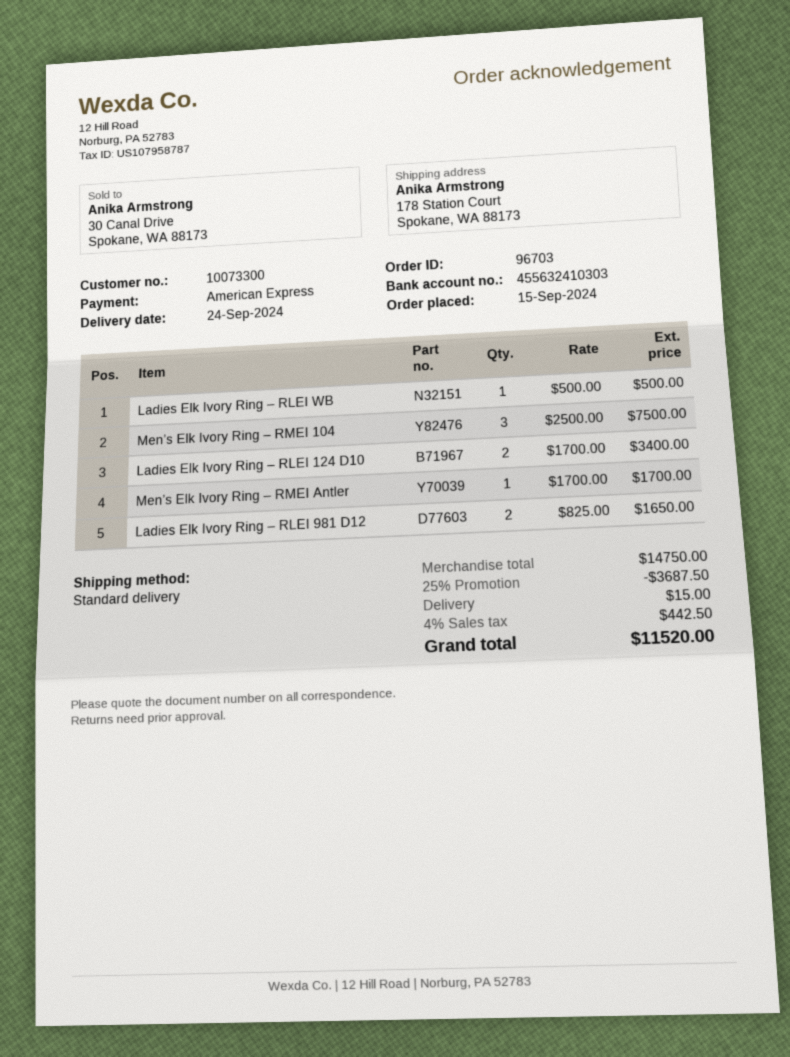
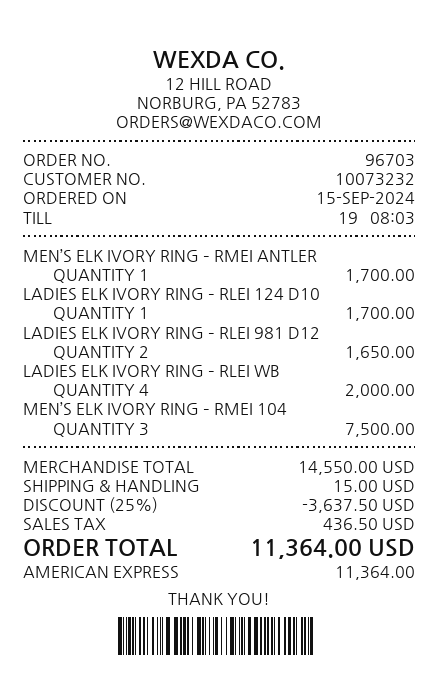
customer number: 10073300 -> 10073232
Ladies Elk Ivory Ring – RLEI WB: 1 for 500.00 -> 4 for 2000.00
Ladies Elk Ivory Ring – RLEI 124 D10: 2 for 3400.00 -> 1 for 1700.00
subtotal: 14750.00 -> 14550.00
discount: 25% = 3687.50 -> 25% = 3637.50
tax: 442.50 -> 436.50
total: 11520.00 -> 11364.00

